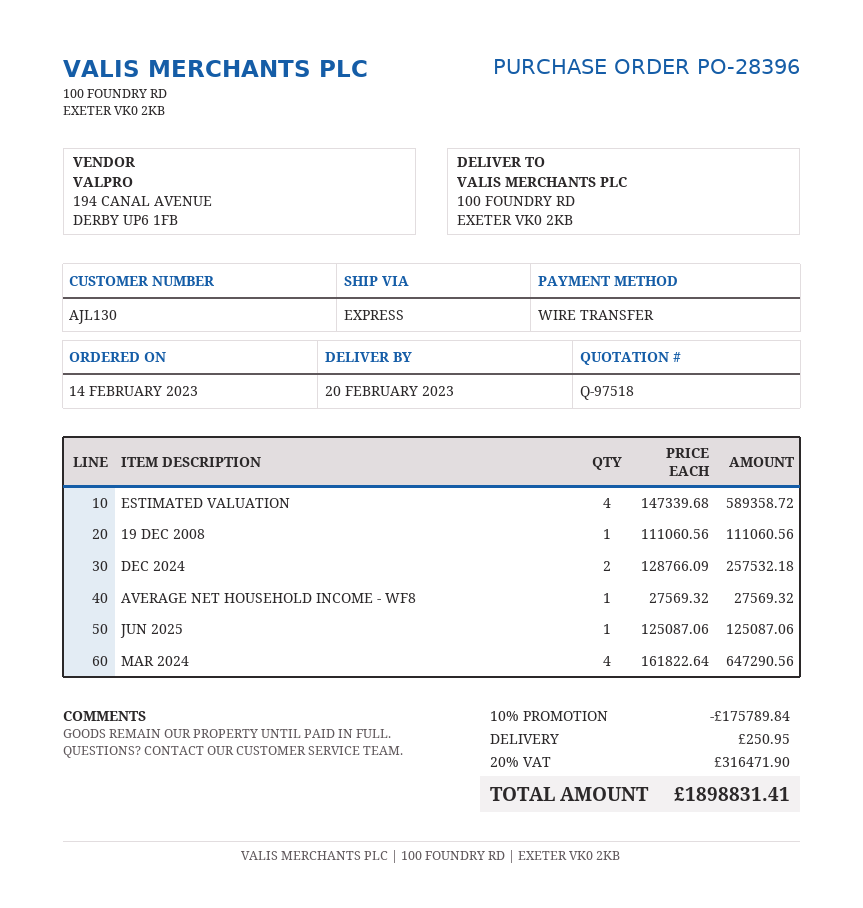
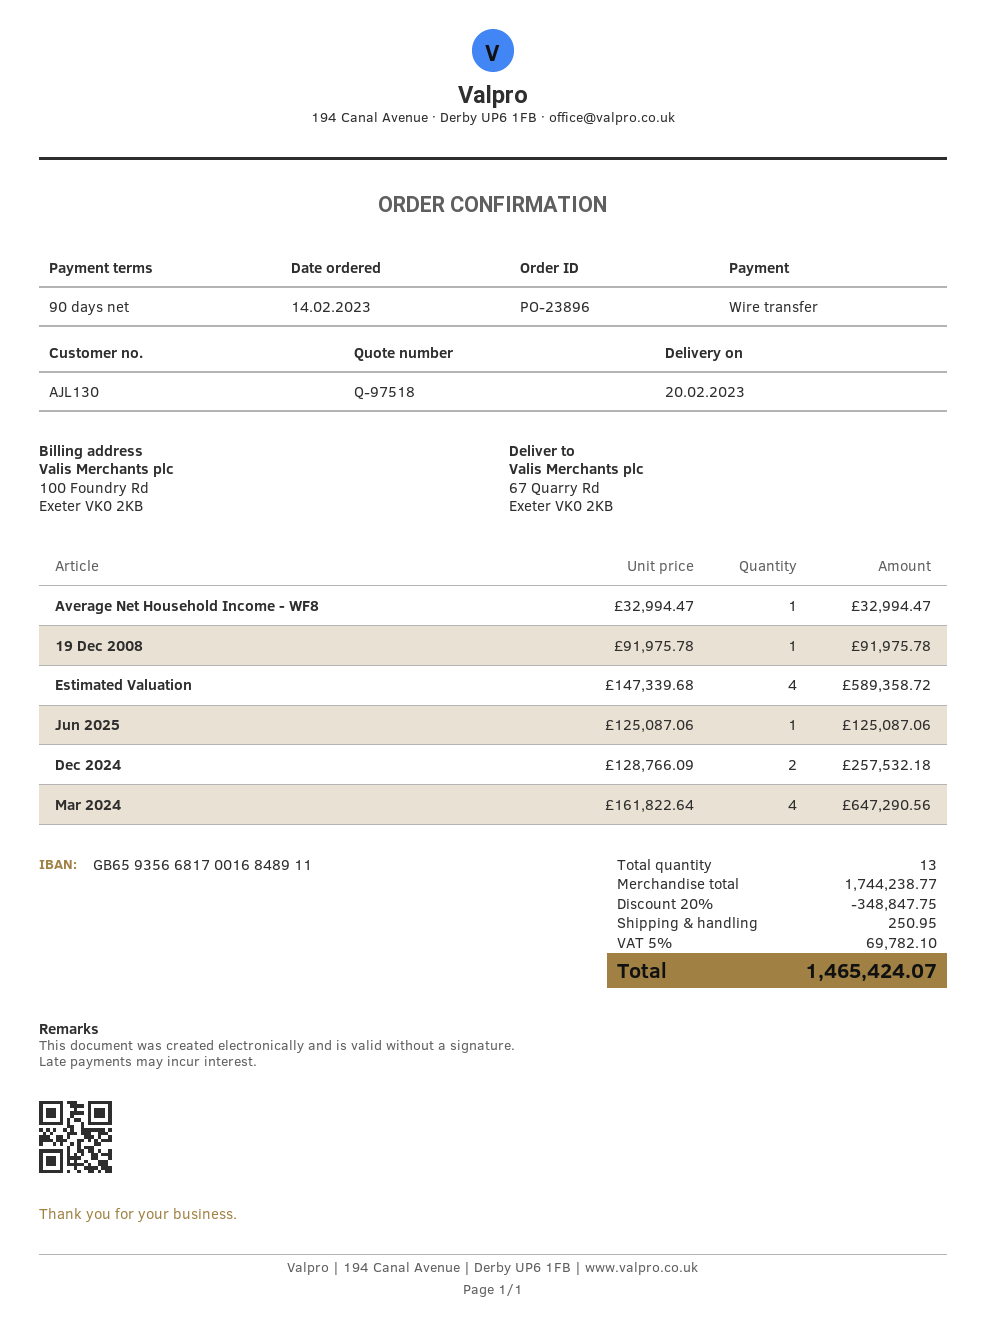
order number: PO-28396 -> PO-23896
ship to: 100 FOUNDRY RD, EXETER VK0 2KB -> 67 Quarry Rd, Exeter VK0 2KB
19 DEC 2008: 1 x 111060.56 = 111060.56 -> 1 x 91975.78 = 91975.78
AVERAGE NET HOUSEHOLD INCOME - WF8: 1 x 27569.32 = 27569.32 -> 1 x 32994.47 = 32994.47
discount: 10% = 175789.84 -> 20% = 348847.75
tax: 20% = 316471.90 -> 5% = 69782.10
total: 1898831.41 -> 1465424.07

